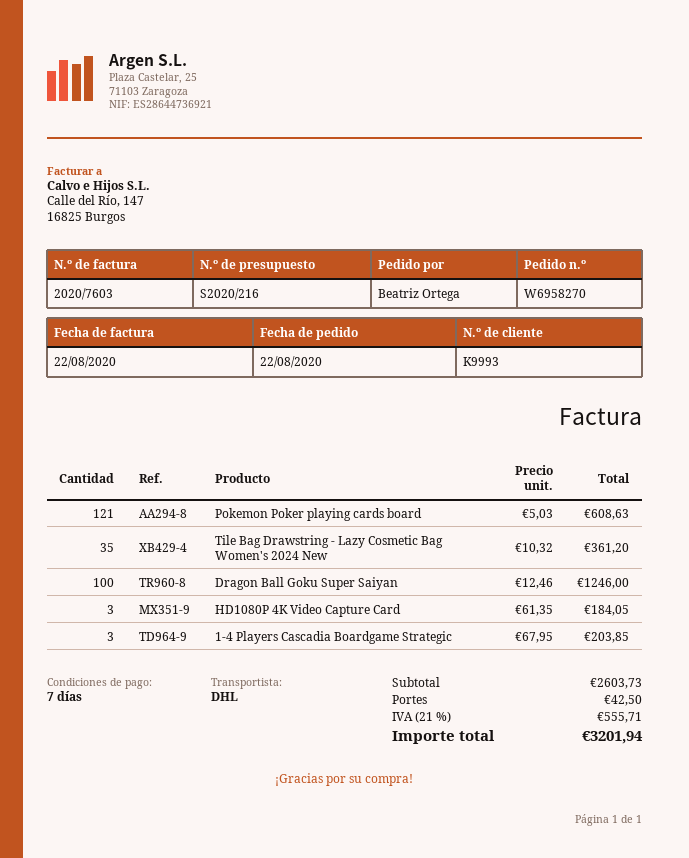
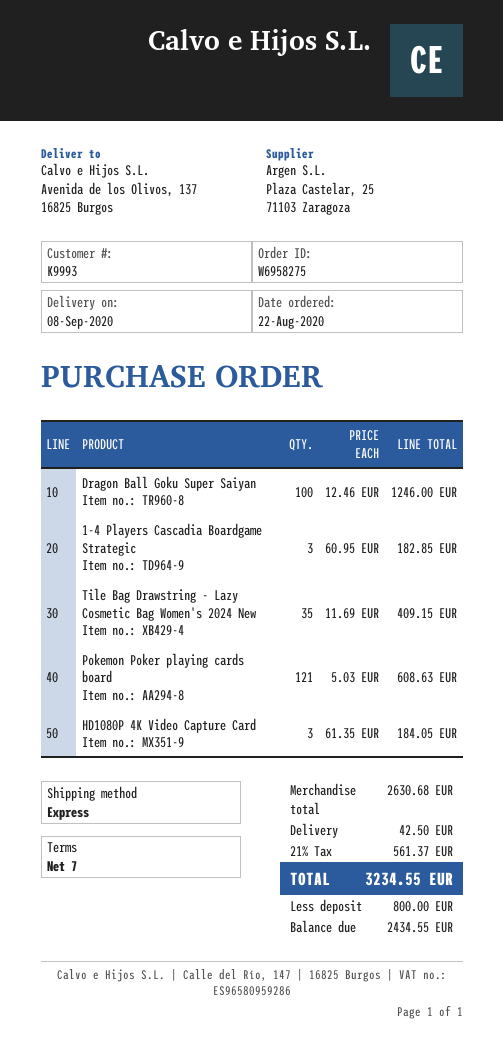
order number: W6958270 -> W6958275
shipping method: DHL -> express
Tile Bag Drawstring - Lazy Cosmetic Bag Women's 2024 New: 35 x 10.32 = 361.20 -> 35 x 11.69 = 409.15
1-4 Players Cascadia Boardgame Strategic: 3 x 67.95 = 203.85 -> 3 x 60.95 = 182.85
subtotal: 2603.73 -> 2630.68
tax: 21% = 555.71 -> 21% = 561.37
total: 3201.94 -> 3234.55

